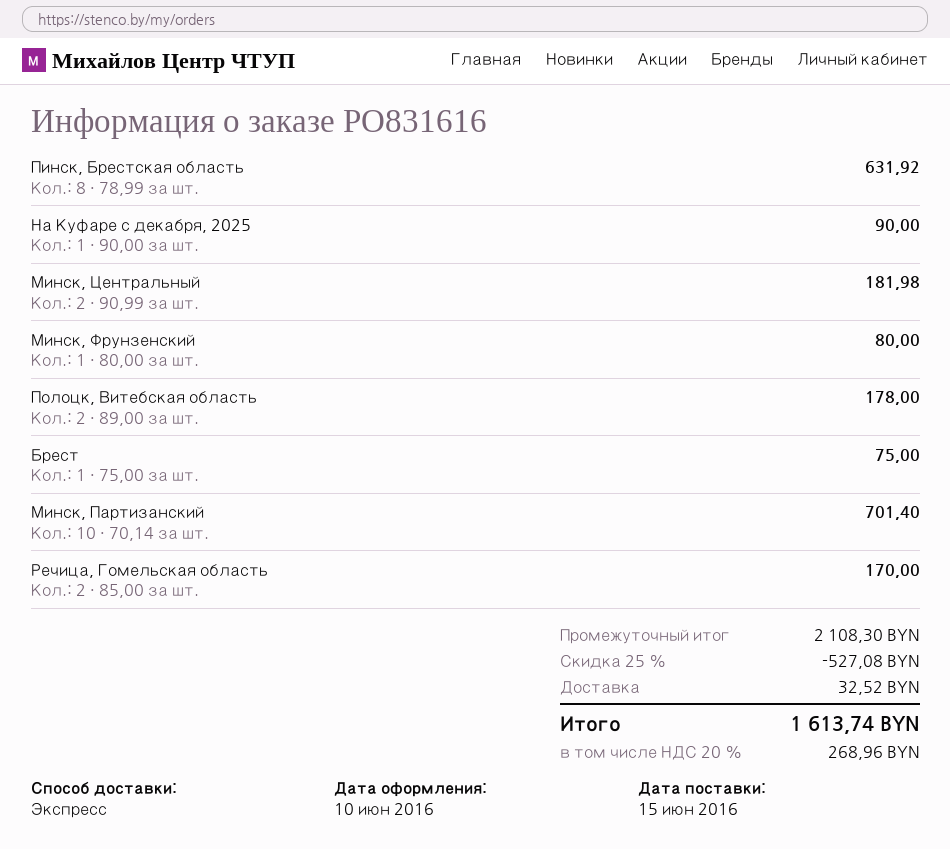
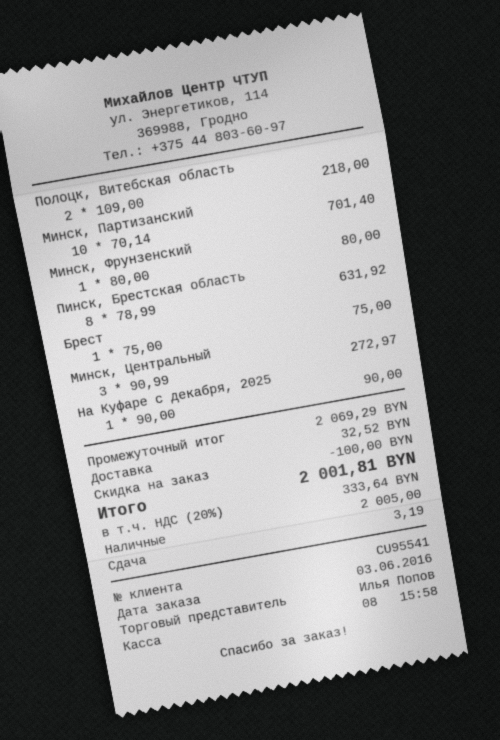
order date: 2016-06-10 -> 2016-06-03
Минск, Центральный: 2 x 90.99 = 181.98 -> 3 x 90.99 = 272.97
Полоцк, Витебская область: 2 x 89.00 = 178.00 -> 2 x 109.00 = 218.00
Речица, Гомельская область: 2 x 85.00 = 170.00 -> none
subtotal: 2108.30 -> 2069.29
discount: 527.08 -> 100.00
tax: 20% = 268.96 -> 20% = 333.64
total: 1613.74 -> 2001.81

